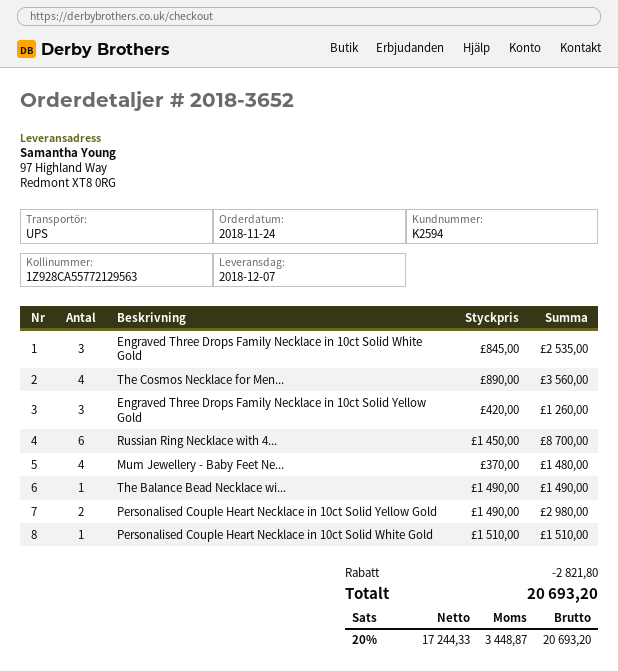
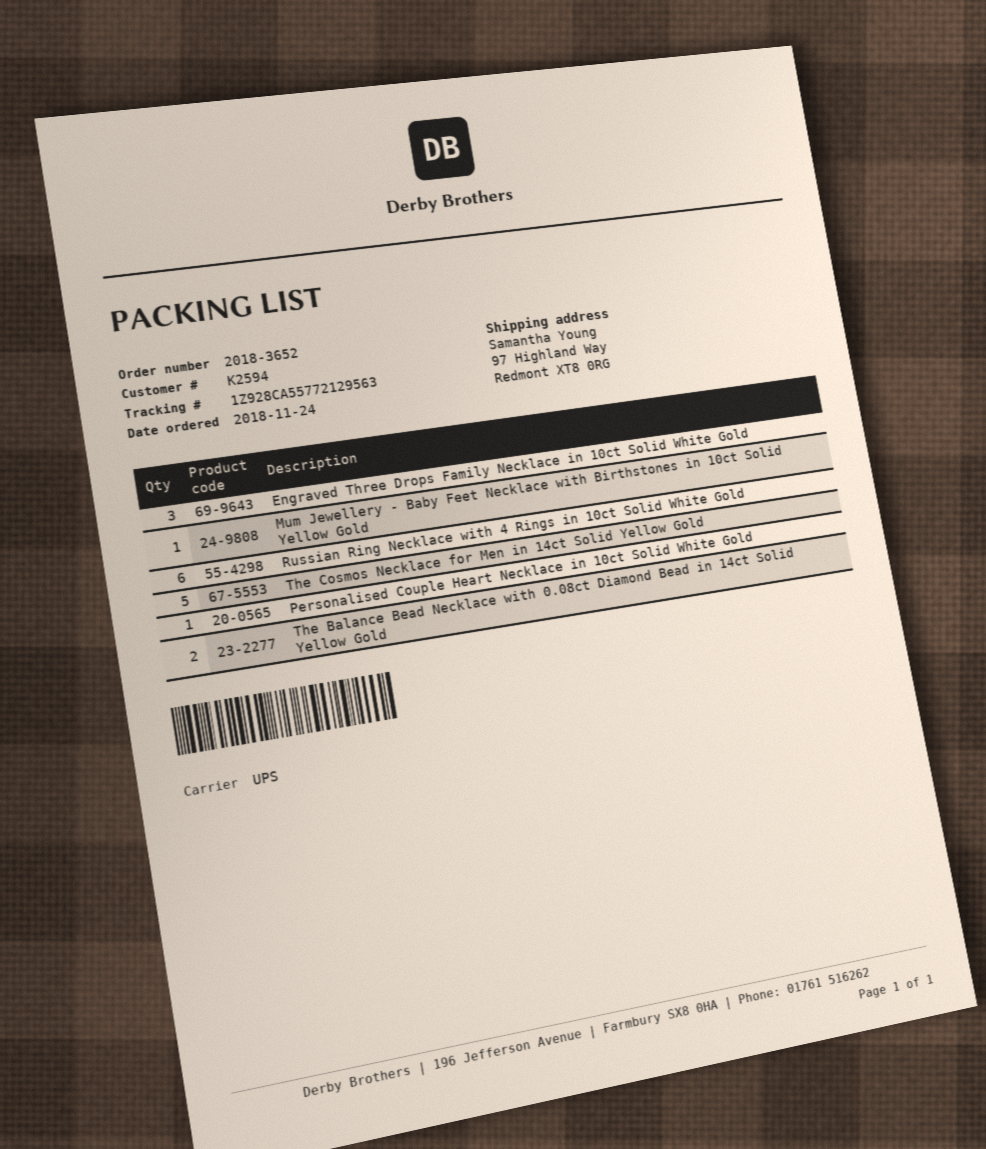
The Cosmos Necklace for Men...: 4 -> 5
Engraved Three Drops Family Necklace in 10ct Solid Yellow Gold: 3 -> none
Mum Jewellery - Baby Feet Ne...: 4 -> 1
The Balance Bead Necklace wi...: 1 -> 2
Personalised Couple Heart Necklace in 10ct Solid Yellow Gold: 2 -> none

